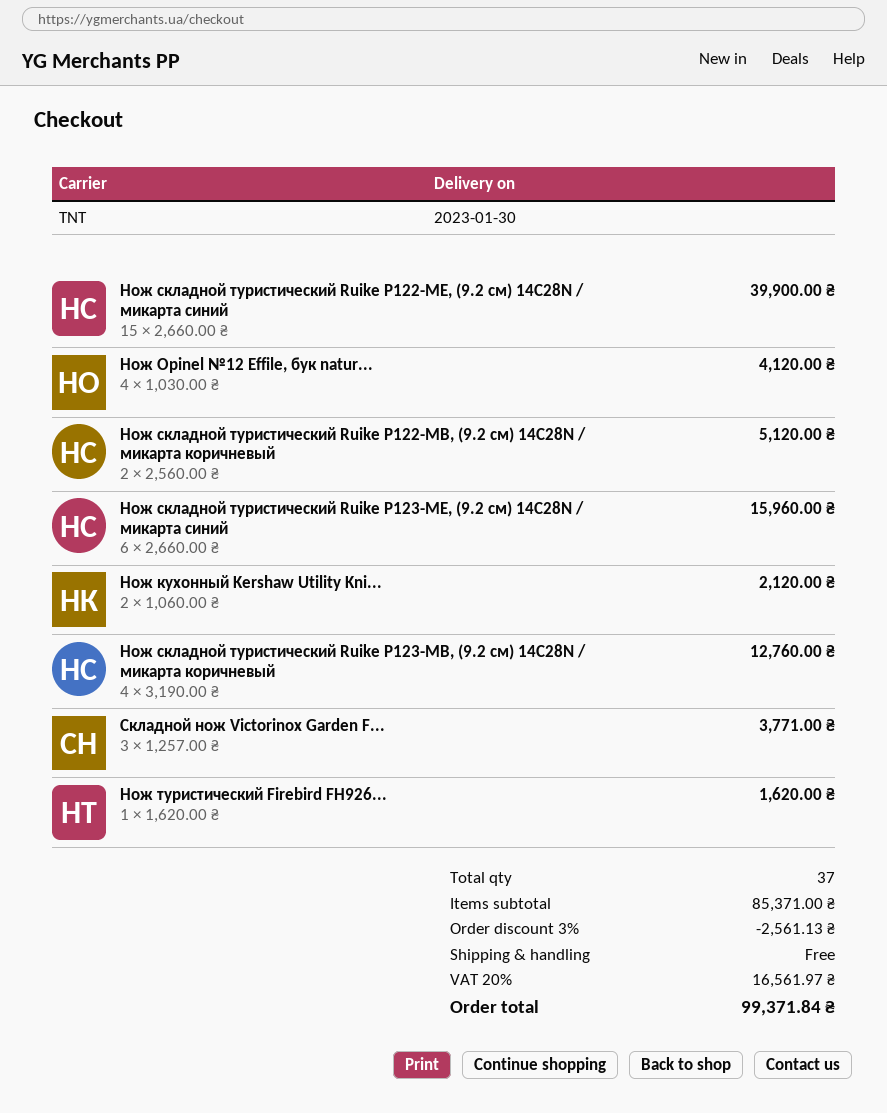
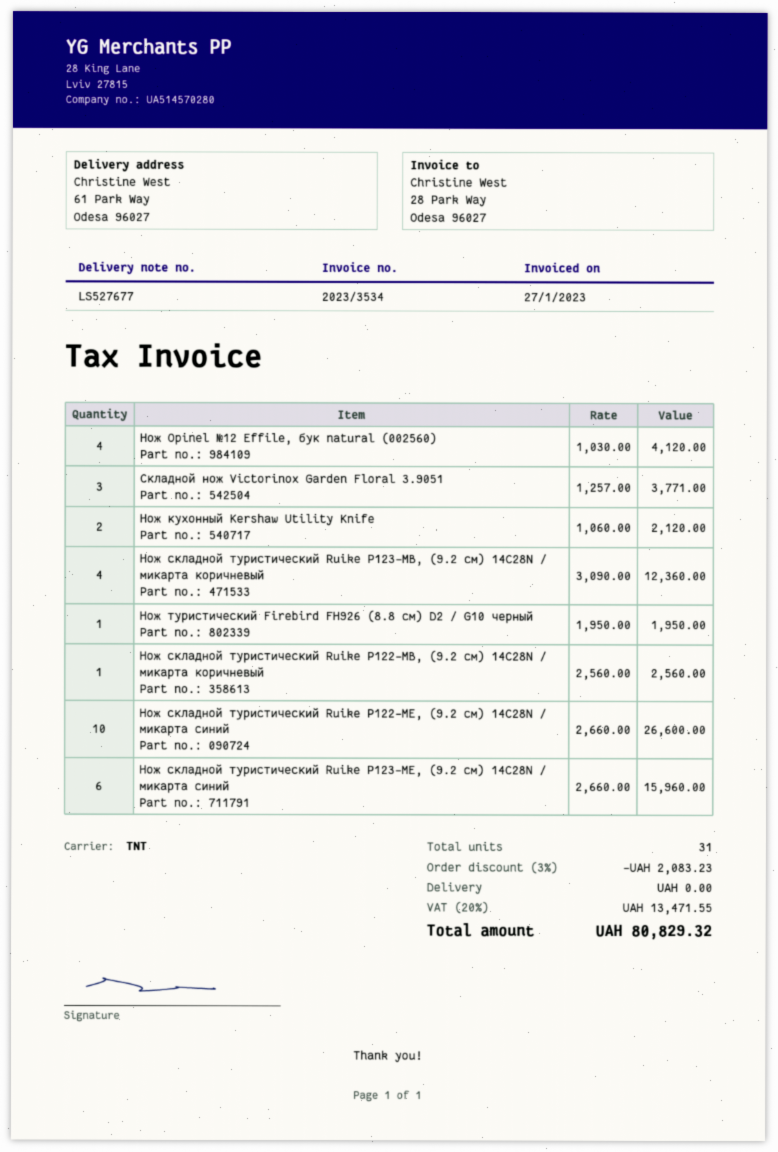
Нож складной туристический Ruike P122-ME, (9.2 см) 14C28N / микарта синий: 15 x 2660.00 = 39900.00 -> 10 x 2660.00 = 26600.00
Нож складной туристический Ruike P122-MB, (9.2 см) 14C28N / микарта коричневый: 2 x 2560.00 = 5120.00 -> 1 x 2560.00 = 2560.00
Нож складной туристический Ruike P123-MB, (9.2 см) 14C28N / микарта коричневый: 4 x 3190.00 = 12760.00 -> 4 x 3090.00 = 12360.00
Нож туристический Firebird FH926...: 1 x 1620.00 = 1620.00 -> 1 x 1950.00 = 1950.00
total quantity: 37 -> 31
discount: 3% = 2561.13 -> 3% = 2083.23
tax: 20% = 16561.97 -> 20% = 13471.55
total: 99371.84 -> 80829.32

